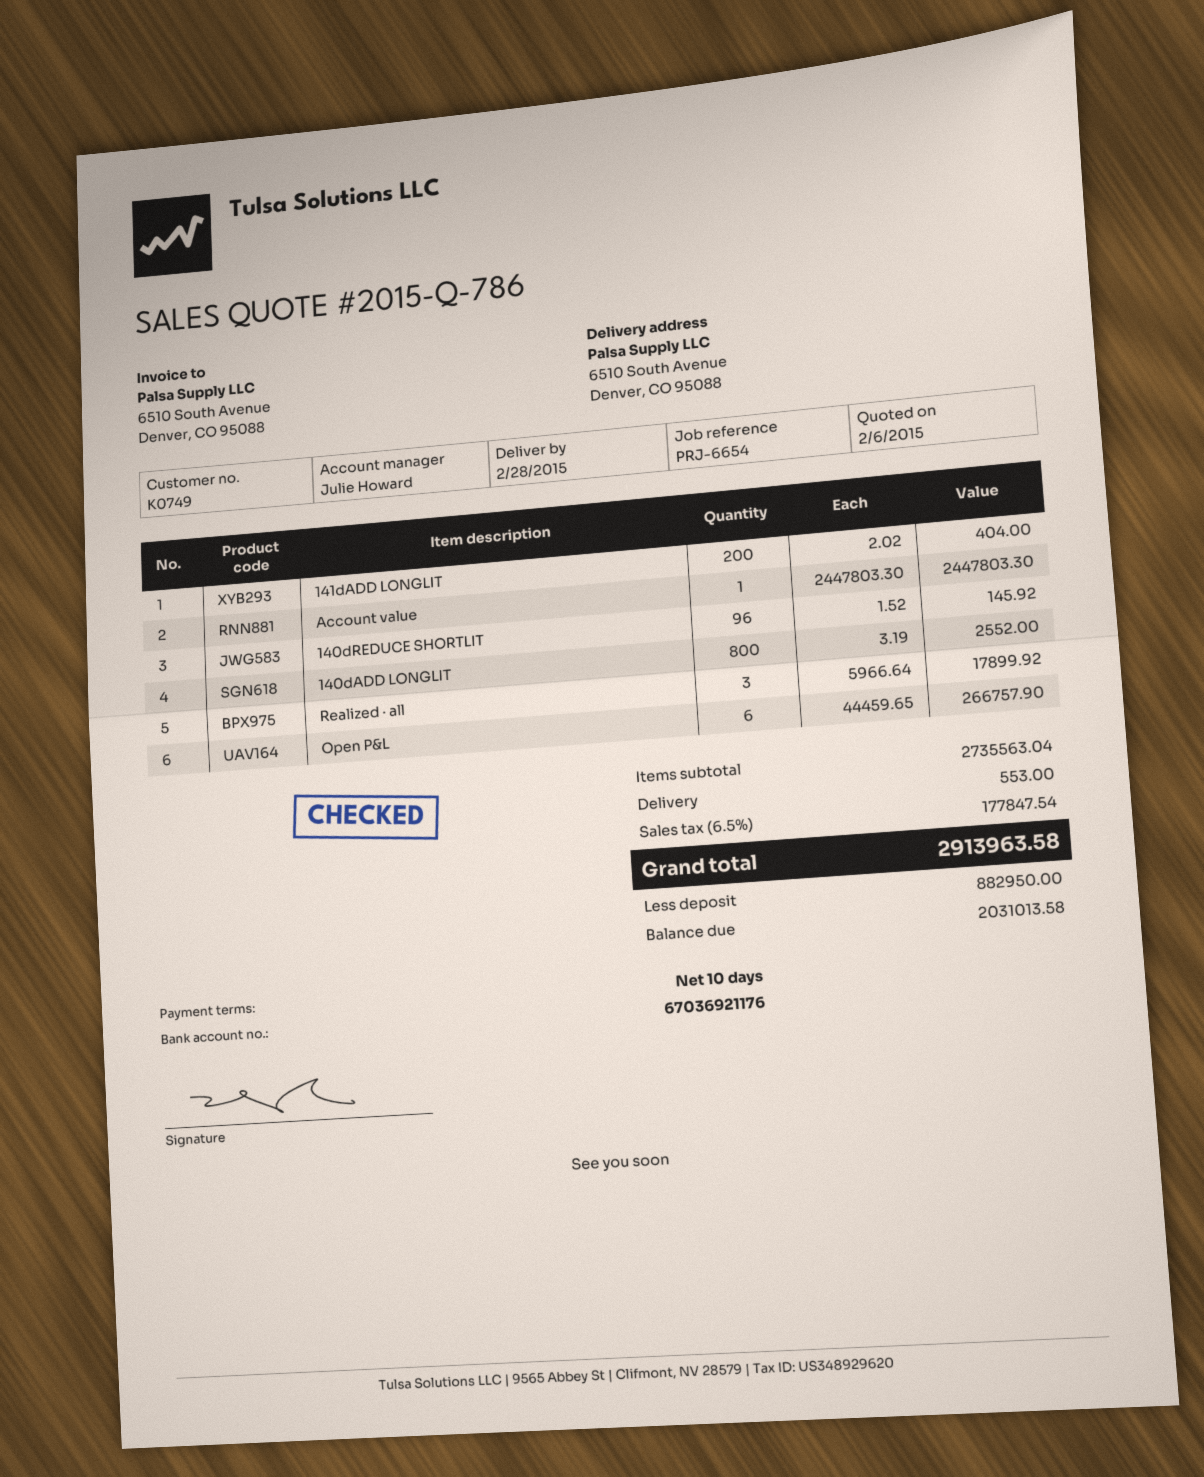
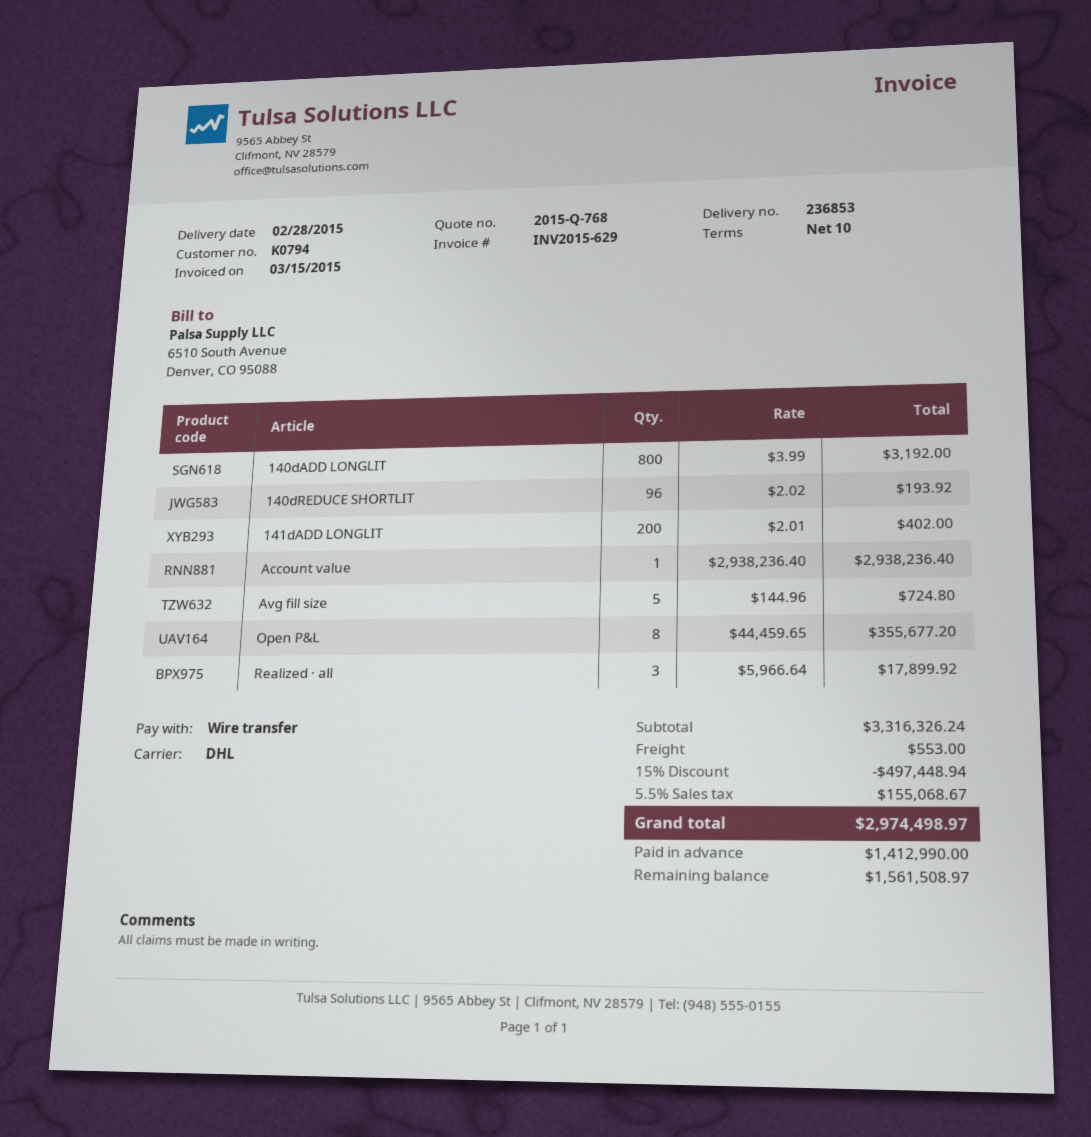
quote number: 2015-Q-786 -> 2015-Q-768
customer number: K0749 -> K0794
141dADD LONGLIT: 200 x 2.02 = 404.00 -> 200 x 2.01 = 402.00
Account value: 1 x 2447803.30 = 2447803.30 -> 1 x 2938236.40 = 2938236.40
140dREDUCE SHORTLIT: 96 x 1.52 = 145.92 -> 96 x 2.02 = 193.92
140dADD LONGLIT: 800 x 3.19 = 2552.00 -> 800 x 3.99 = 3192.00
Open P&L: 6 x 44459.65 = 266757.90 -> 8 x 44459.65 = 355677.20
Avg fill size: none -> 5 x 144.96 = 724.80
subtotal: 2735563.04 -> 3316326.24
discount: none -> 15% = 497448.94
tax: 6.5% = 177847.54 -> 5.5% = 155068.67
total: 2913963.58 -> 2974498.97
deposit: 882950.00 -> 1412990.00
balance: 2031013.58 -> 1561508.97

